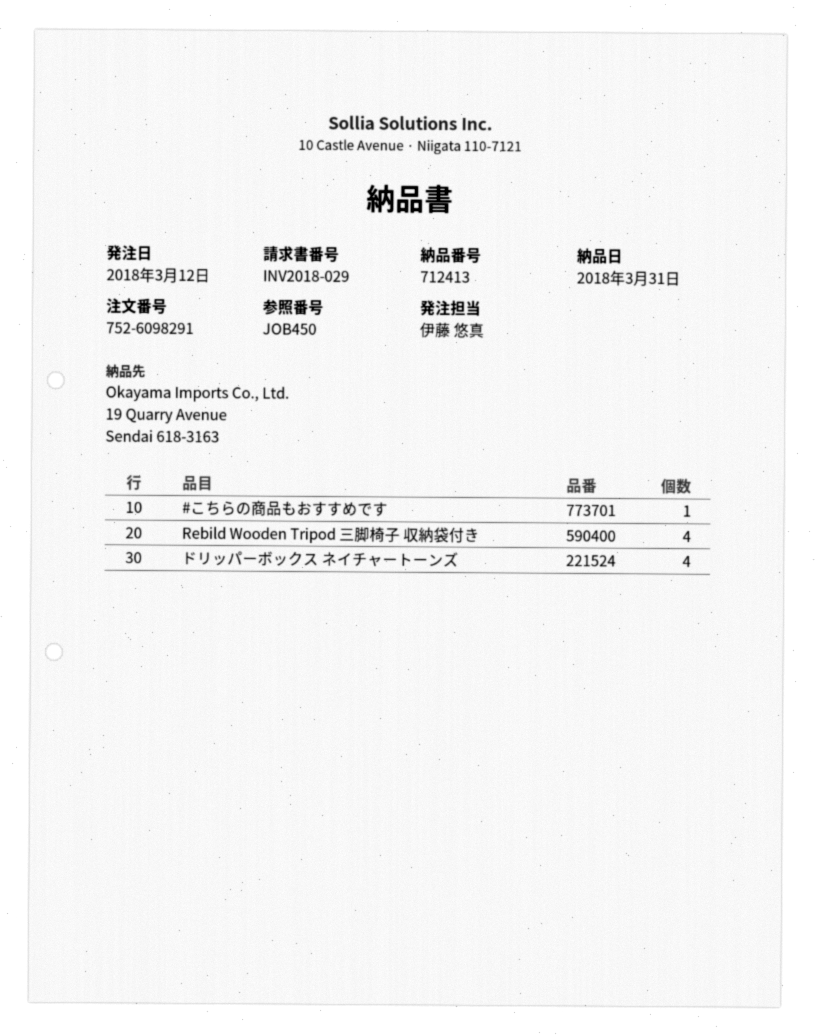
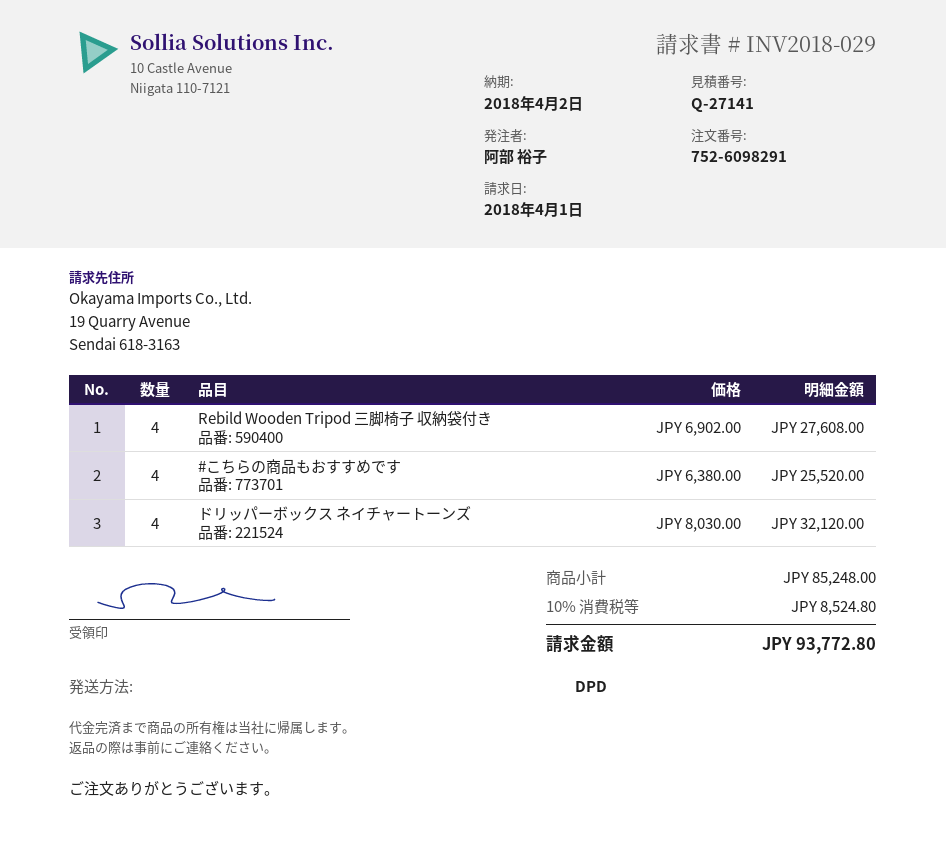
delivery date: 2018-03-31 -> 2018-04-02
ordered by: 伊藤 悠真 -> 阿部 裕子
#こちらの商品もおすすめです: 1 -> 4

